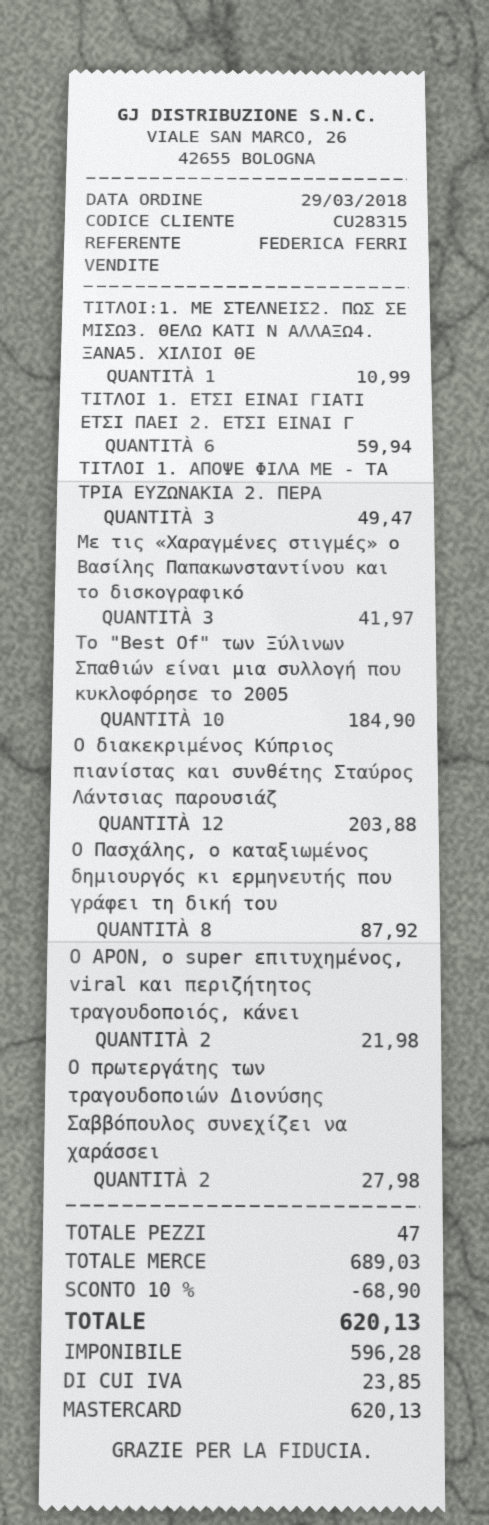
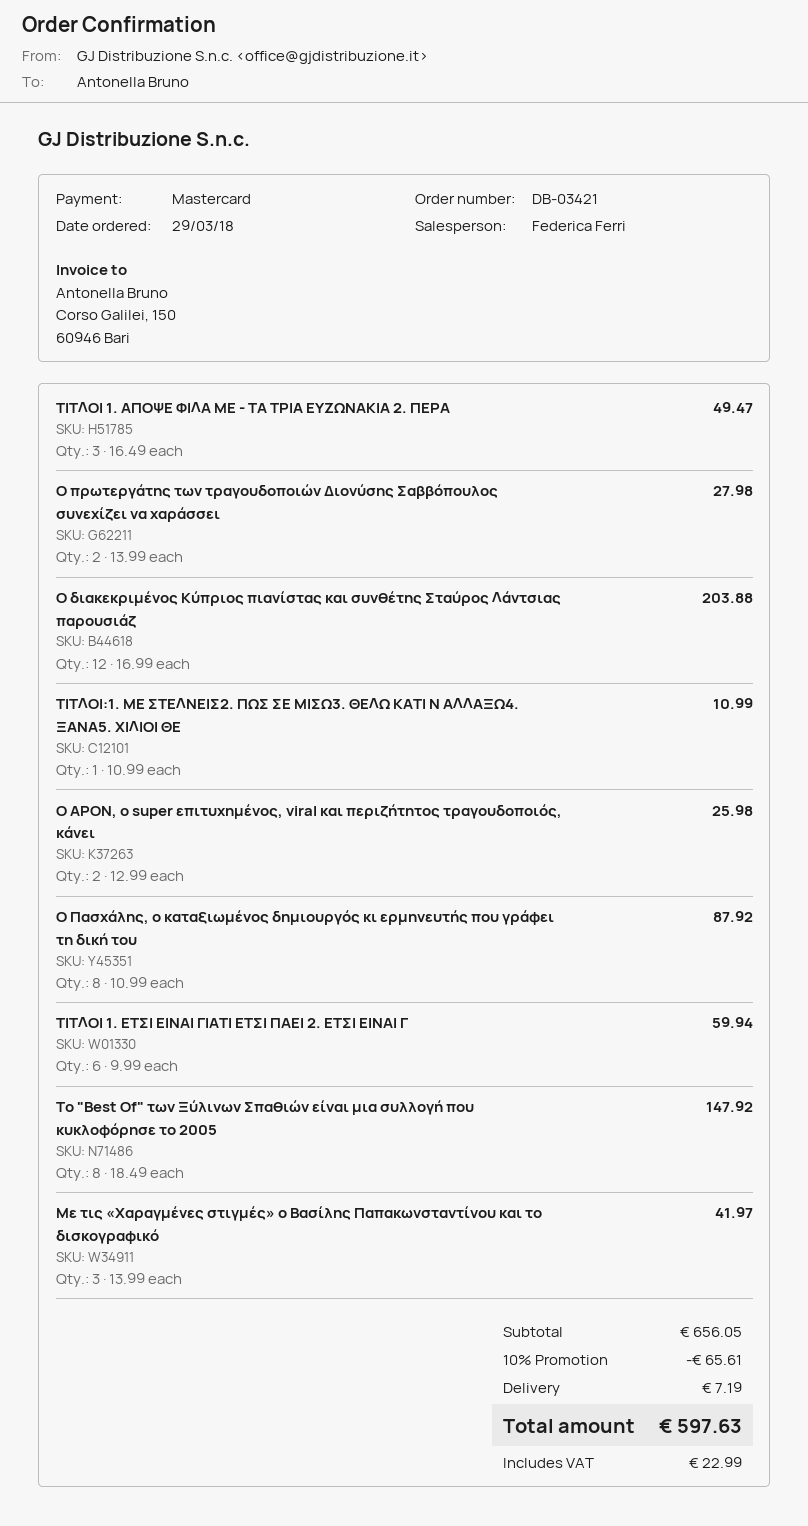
Το "Best Of" των Ξύλινων Σπαθιών είναι μια συλλογή που κυκλοφόρησε το 2005: 10 for 184.90 -> 8 for 147.92
Ο APON, ο super επιτυχημένος, viral και περιζήτητος τραγουδοποιός, κάνει: 2 for 21.98 -> 2 for 25.98
subtotal: 689.03 -> 656.05
discount: 10% = 68.90 -> 10% = 65.61
shipping: none -> 7.19
tax: 23.85 -> 22.99
total: 620.13 -> 597.63

